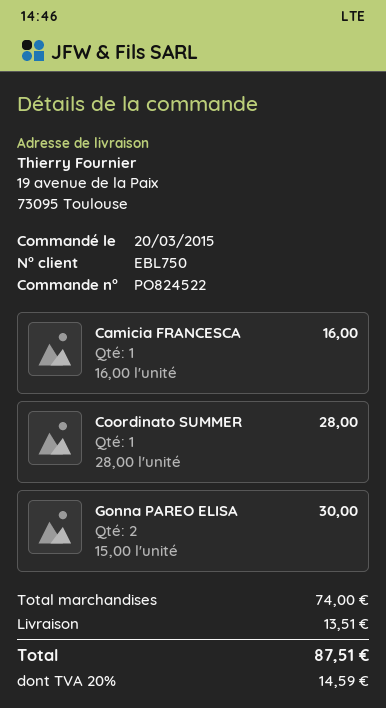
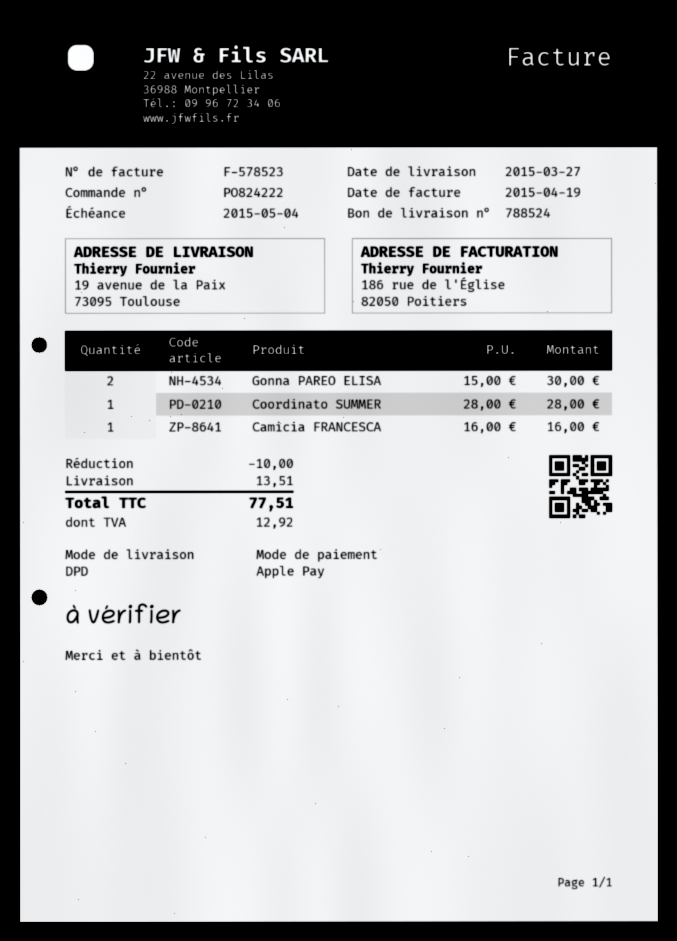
order number: PO824522 -> PO824222
discount: none -> 10.00
tax: 14.59 -> 12.92
total: 87.51 -> 77.51

